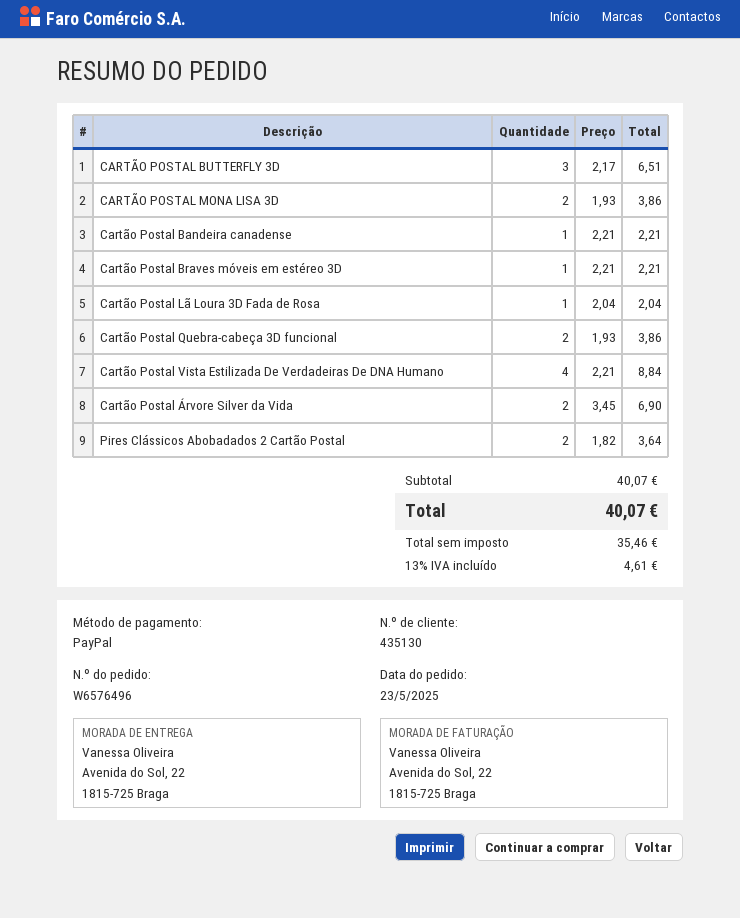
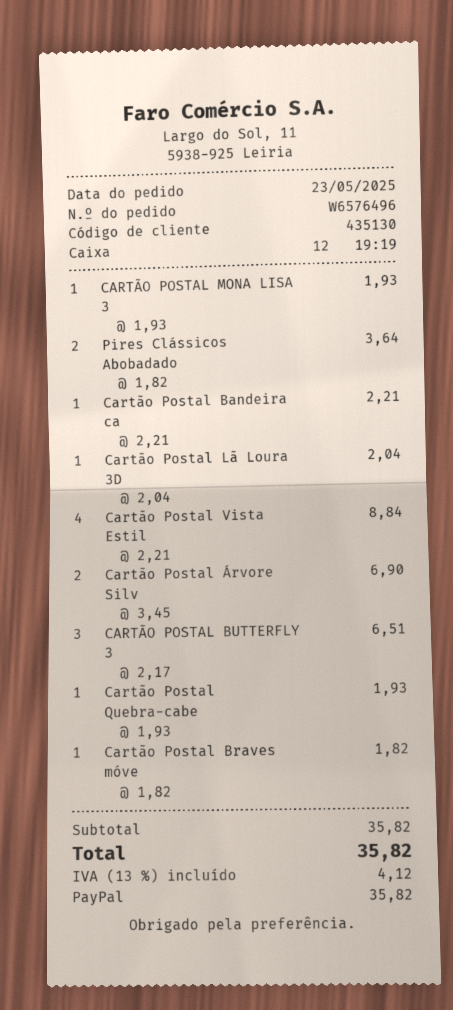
CARTÃO POSTAL MONA LISA 3D: 2 x 1.93 = 3.86 -> 1 x 1.93 = 1.93
Cartão Postal Braves móveis em estéreo 3D: 1 x 2.21 = 2.21 -> 1 x 1.82 = 1.82
Cartão Postal Quebra-cabeça 3D funcional: 2 x 1.93 = 3.86 -> 1 x 1.93 = 1.93
subtotal: 40.07 -> 35.82
tax: 13% = 4.61 -> 13% = 4.12
total: 40.07 -> 35.82

